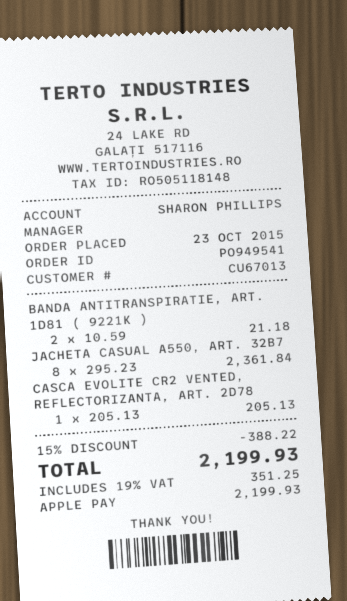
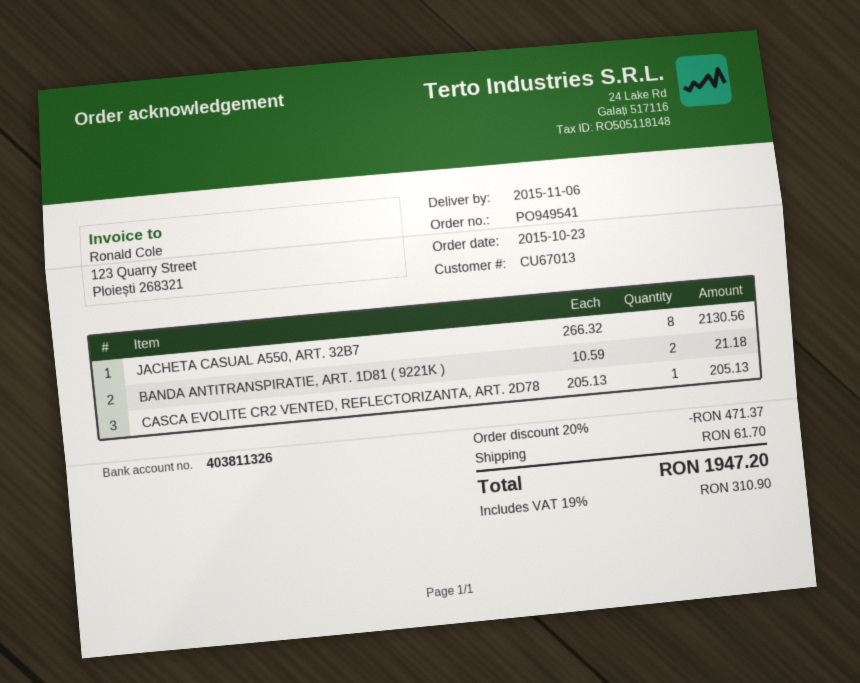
JACHETA CASUAL A550, ART. 32B7: 8 x 295.23 = 2361.84 -> 8 x 266.32 = 2130.56
discount: 15% = 388.22 -> 20% = 471.37
shipping: none -> 61.70
tax: 19% = 351.25 -> 19% = 310.90
total: 2199.93 -> 1947.20

